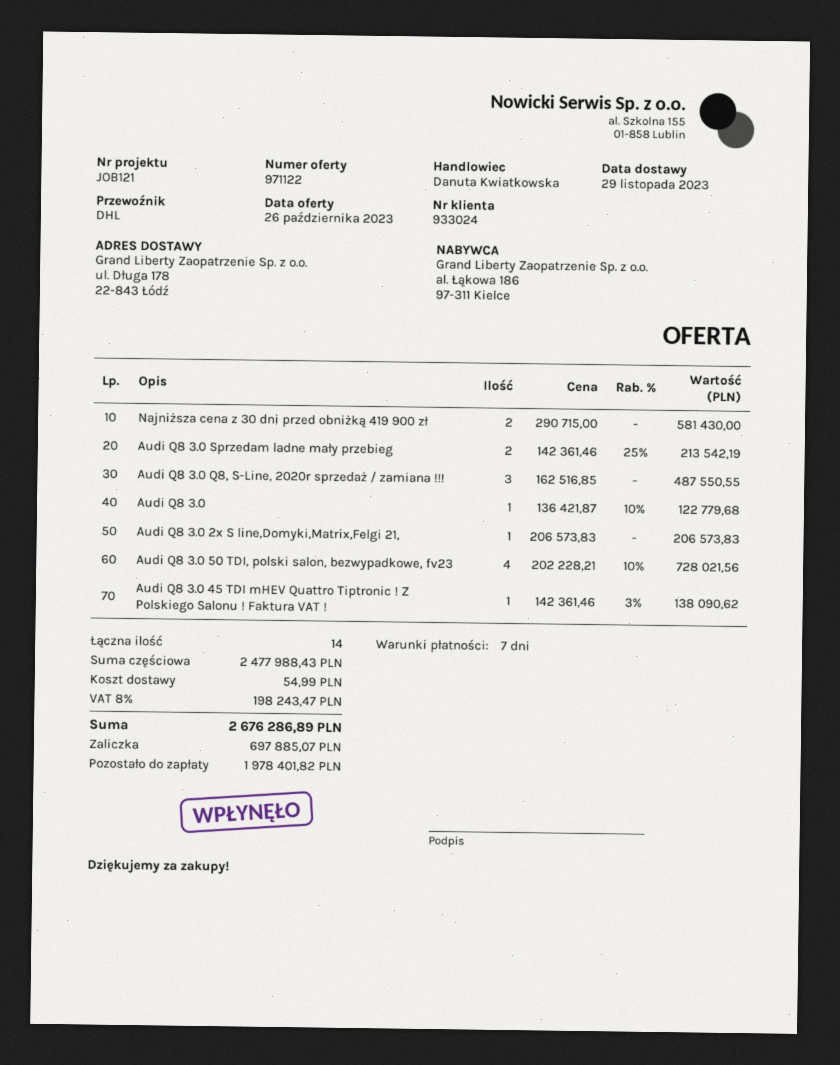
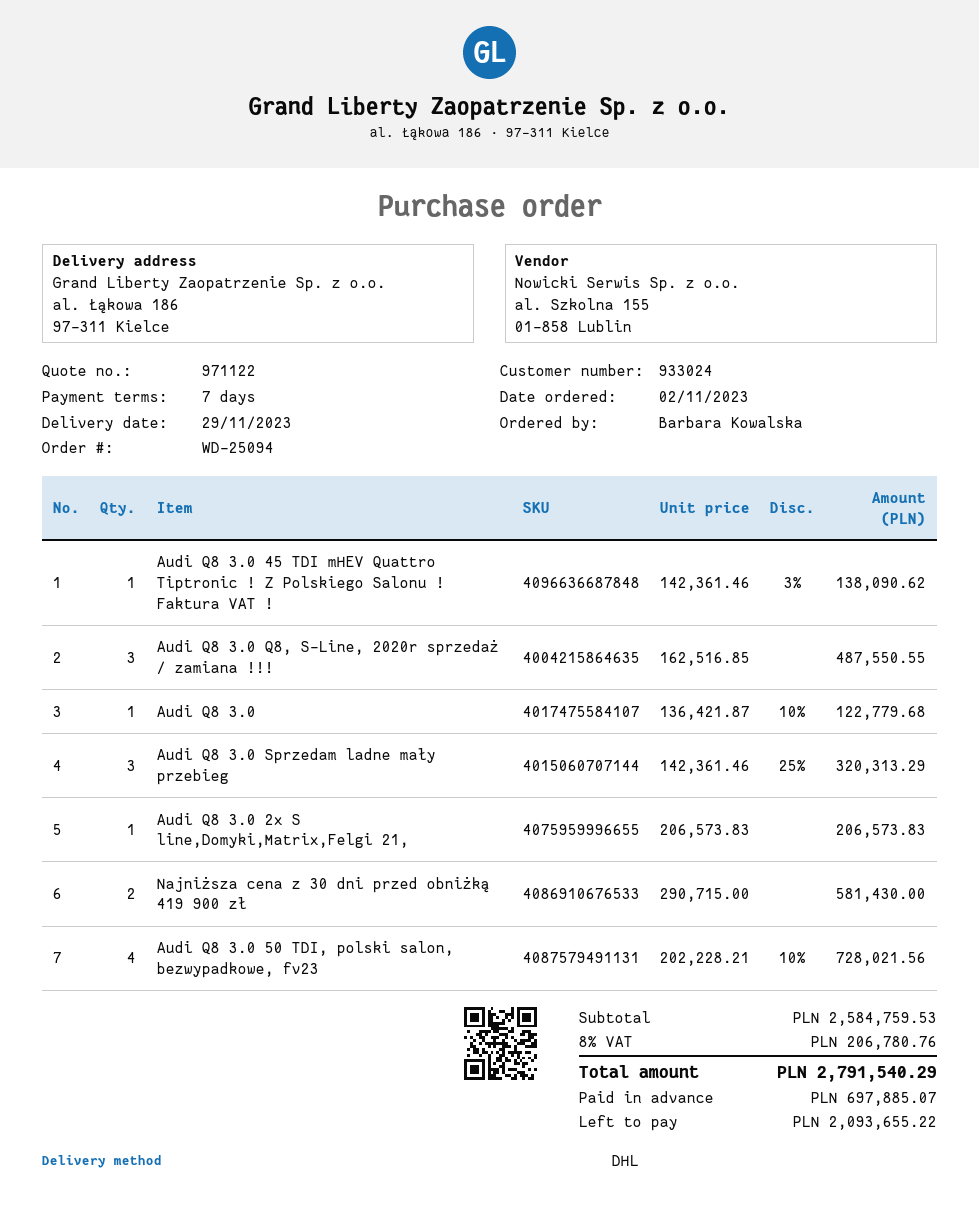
ship to: ul. Długa 178, 22-843 Łódź -> al. Łąkowa 186, 97-311 Kielce
Audi Q8 3.0 Sprzedam ladne mały przebieg: 2 x 142361.46 - 25% = 213542.19 -> 3 x 142361.46 - 25% = 320313.29
subtotal: 2477988.43 -> 2584759.53
shipping: 54.99 -> none
tax: 8% = 198243.47 -> 8% = 206780.76
total: 2676286.89 -> 2791540.29
balance: 1978401.82 -> 2093655.22

